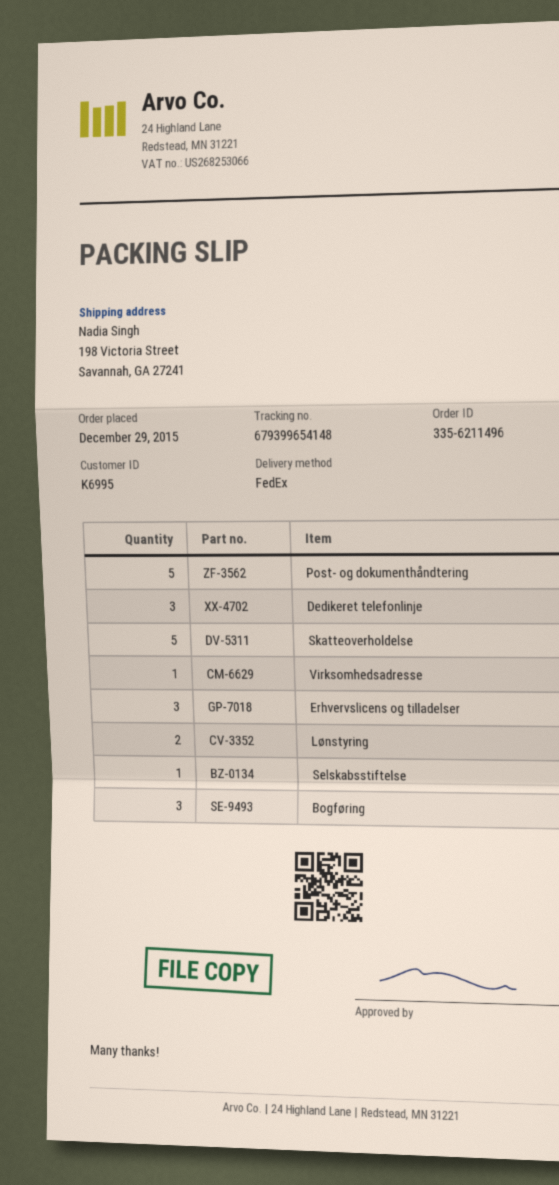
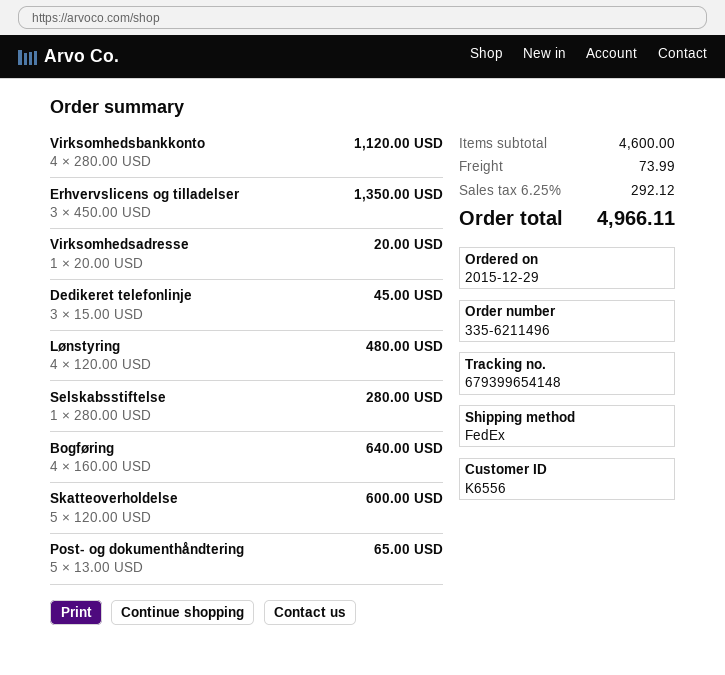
customer number: K6995 -> K6556
Lønstyring: 2 -> 4
Bogføring: 3 -> 4
Virksomhedsbankkonto: none -> 4

